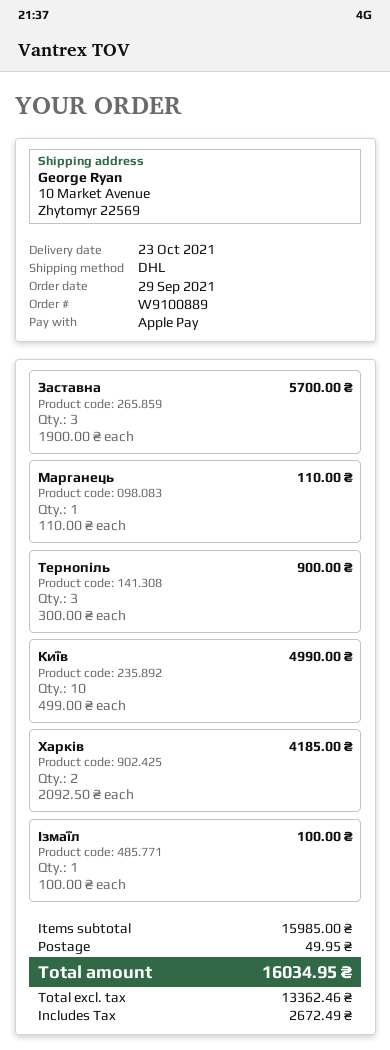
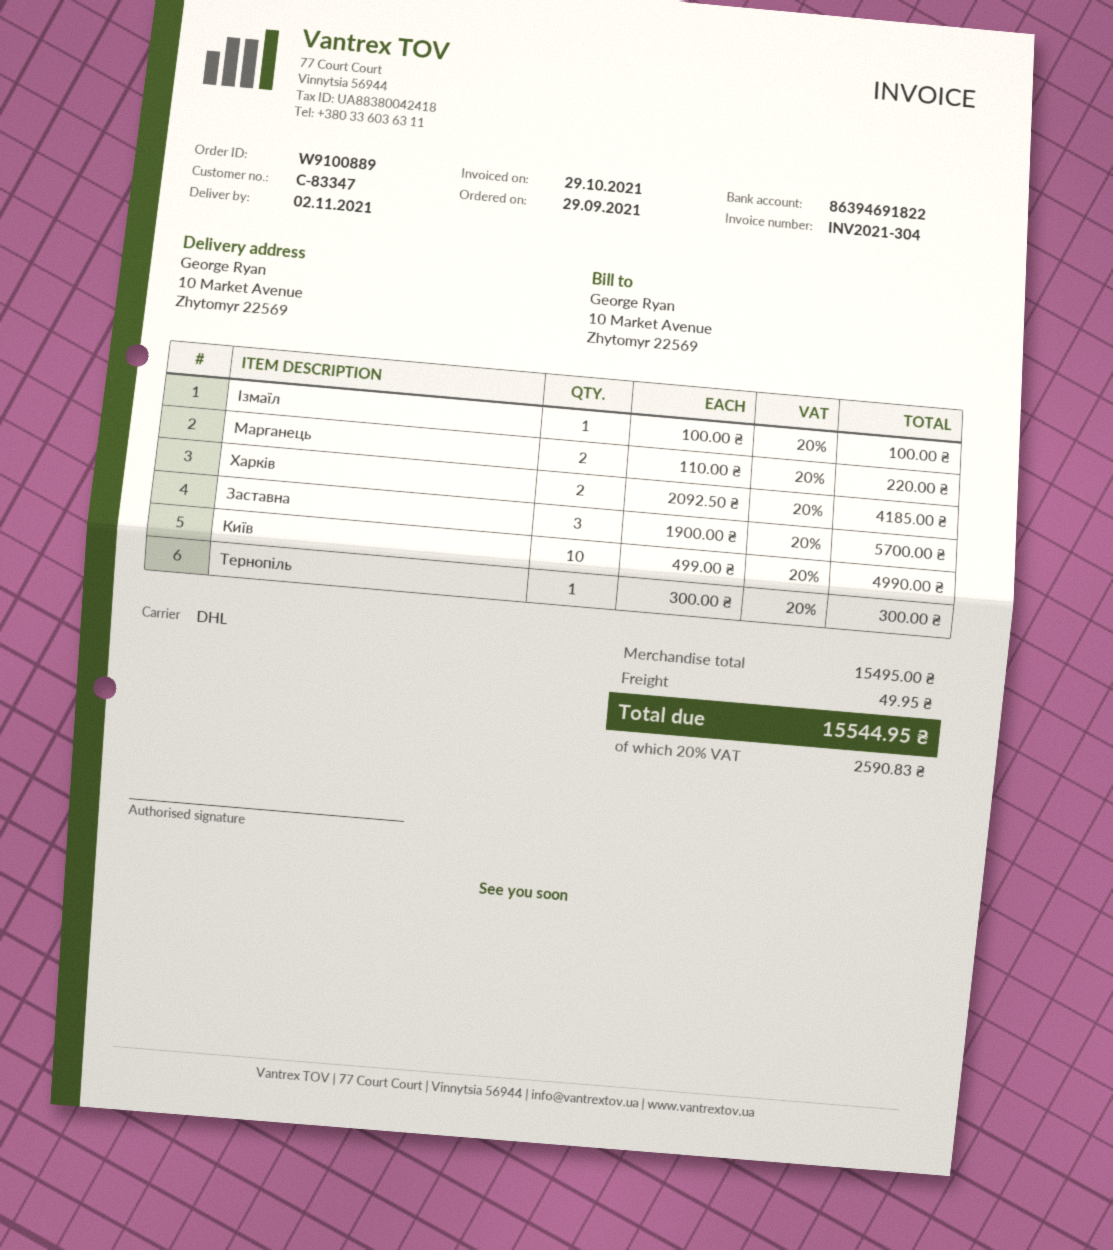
delivery date: 2021-10-23 -> 2021-11-02
Марганець: 1 x 110.00 = 110.00 -> 2 x 110.00 = 220.00
Тернопіль: 3 x 300.00 = 900.00 -> 1 x 300.00 = 300.00
subtotal: 15985.00 -> 15495.00
tax: 2672.49 -> 2590.83
total: 16034.95 -> 15544.95

